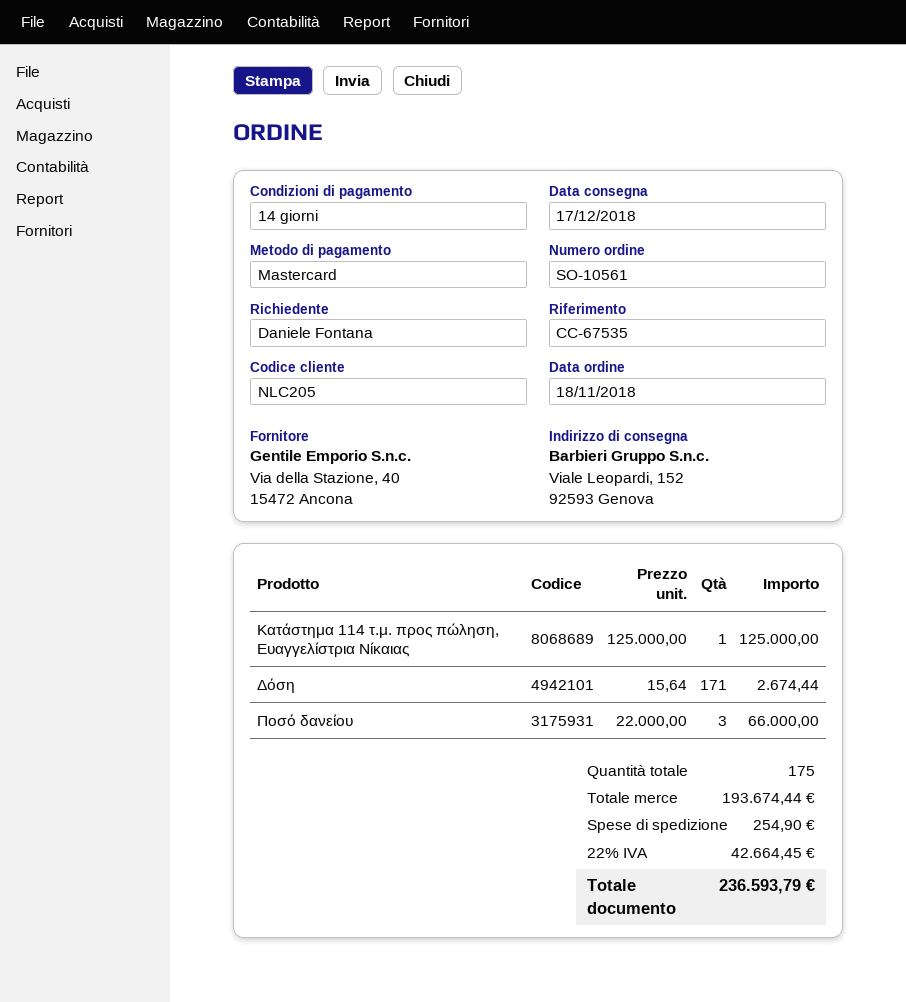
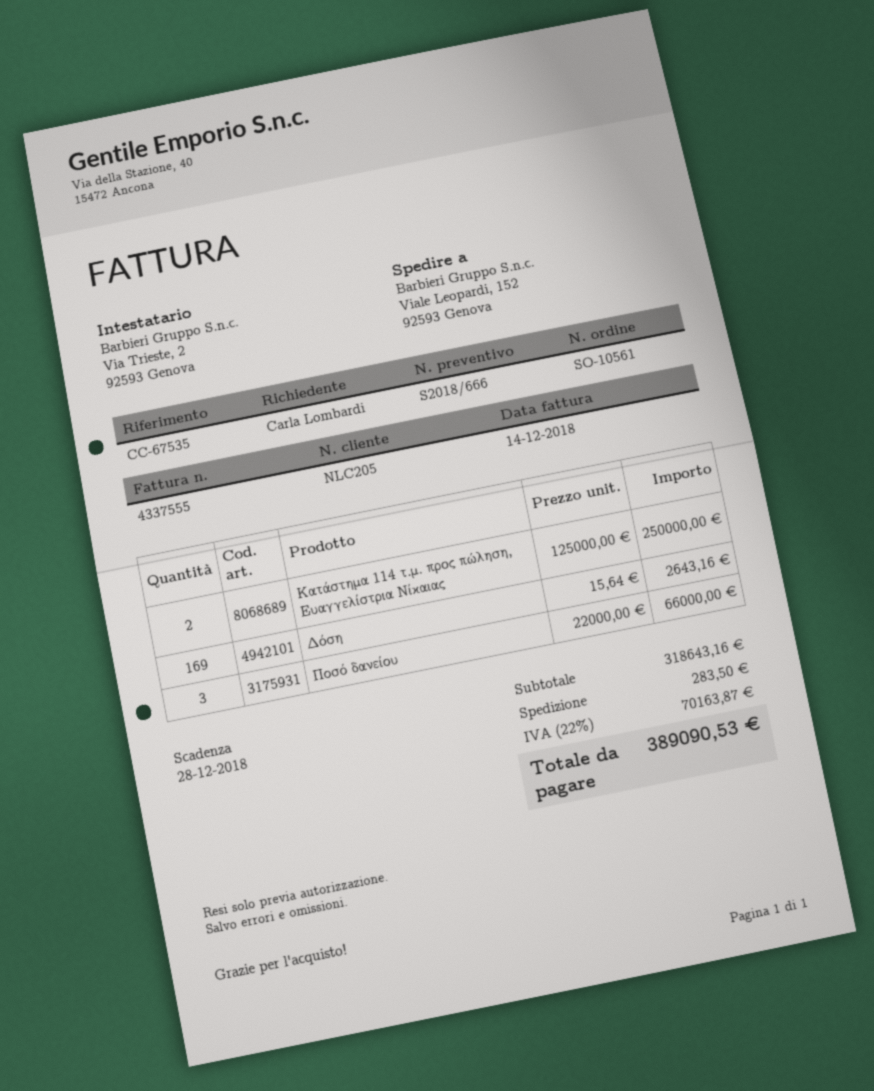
ordered by: Daniele Fontana -> Carla Lombardi
Κατάστημα 114 τ.μ. προς πώληση, Ευαγγελίστρια Νίκαιας: 1 x 125000.00 = 125000.00 -> 2 x 125000.00 = 250000.00
Δόση: 171 x 15.64 = 2674.44 -> 169 x 15.64 = 2643.16
subtotal: 193674.44 -> 318643.16
shipping: 254.90 -> 283.50
tax: 22% = 42664.45 -> 22% = 70163.87
total: 236593.79 -> 389090.53

